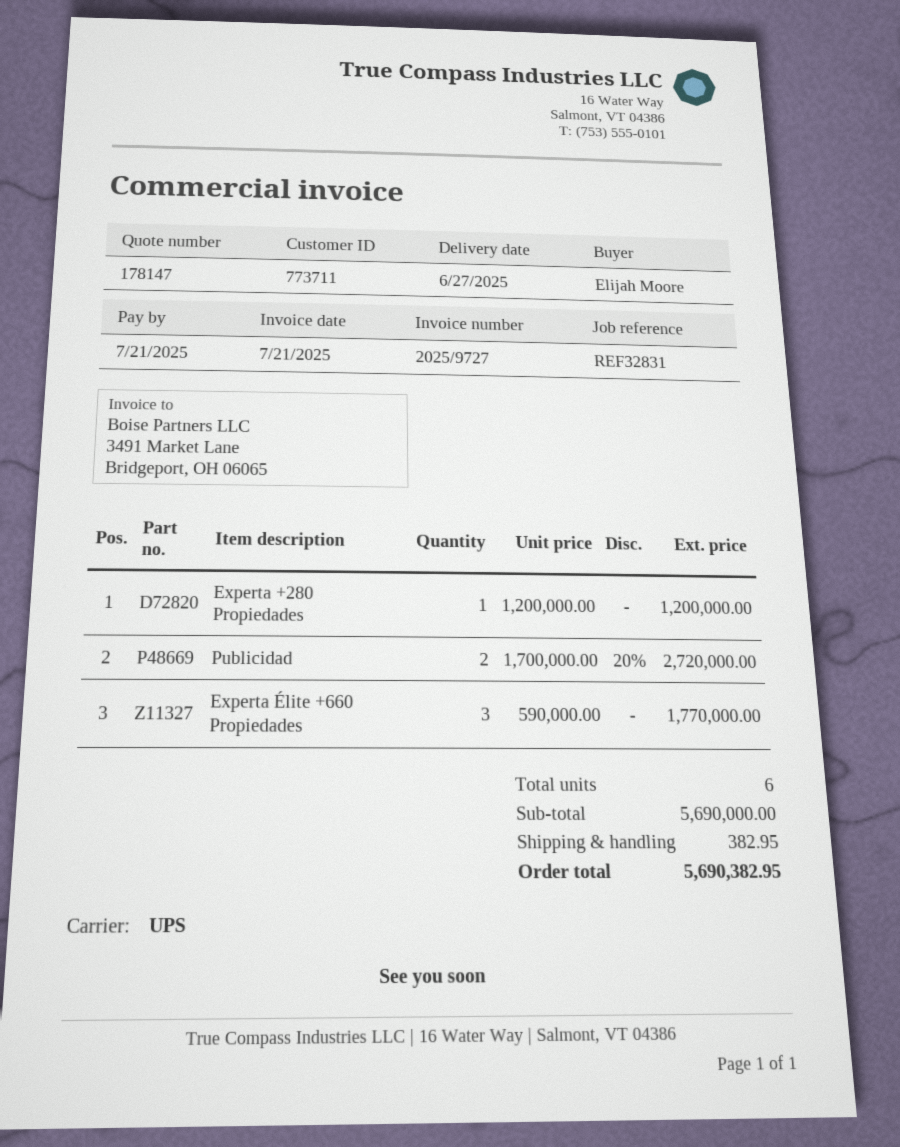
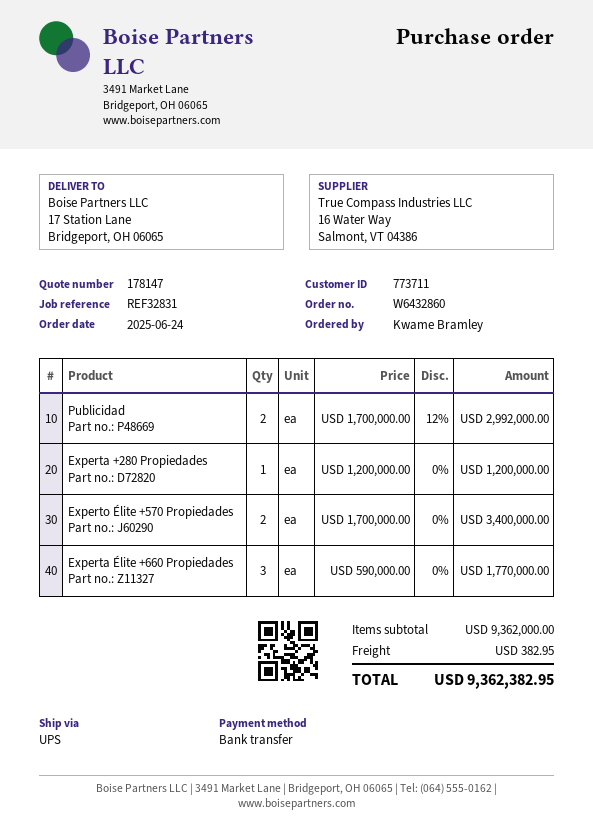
ordered by: Elijah Moore -> Kwame Bramley
Publicidad: 2 x 1700000.00 - 20% = 2720000.00 -> 2 x 1700000.00 - 12% = 2992000.00
Experto Élite +570 Propiedades: none -> 2 x 1700000.00 = 3400000.00
subtotal: 5690000.00 -> 9362000.00
total: 5690382.95 -> 9362382.95

